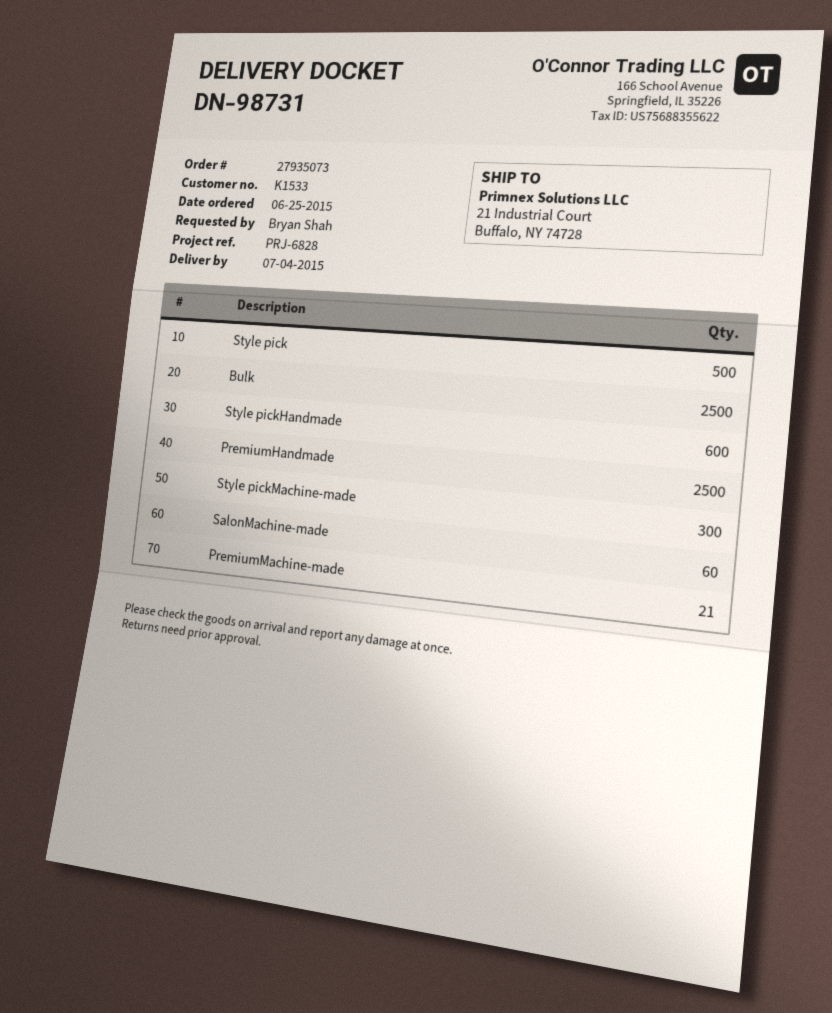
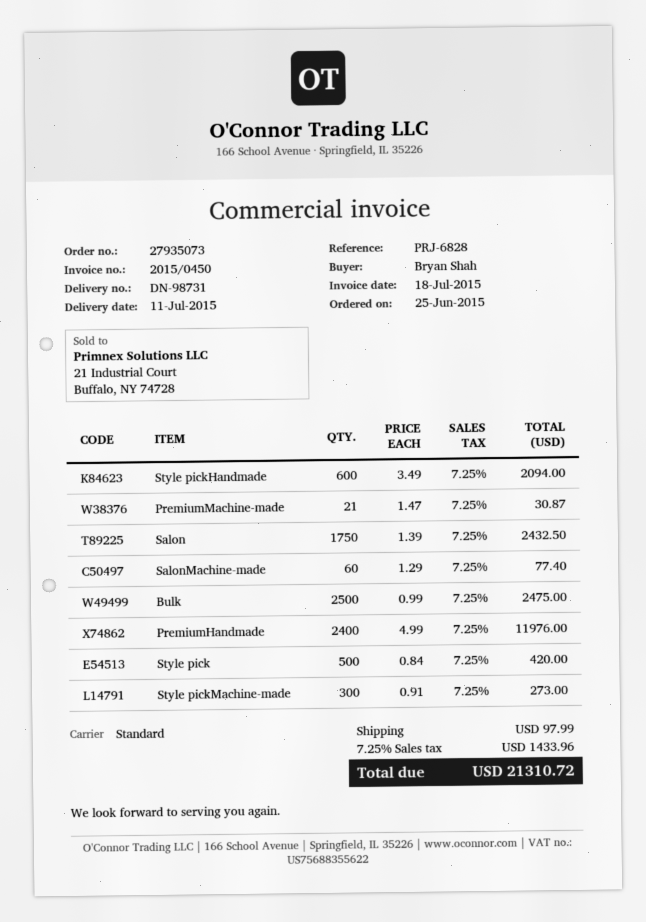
delivery date: 2015-07-04 -> 2015-07-11
PremiumHandmade: 2500 -> 2400
Salon: none -> 1750

